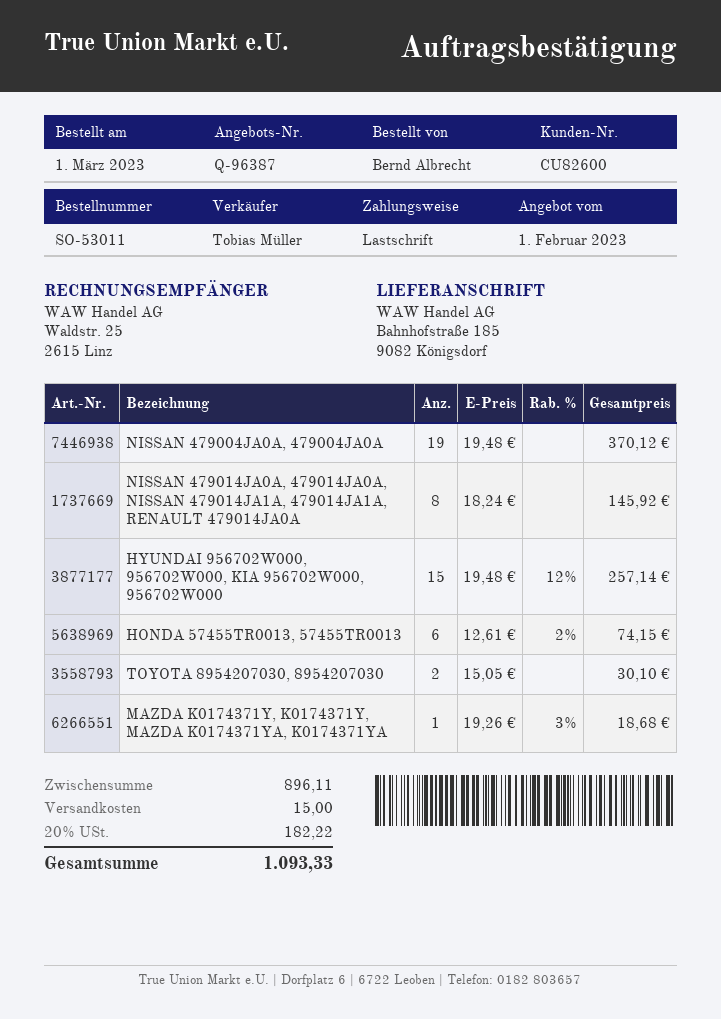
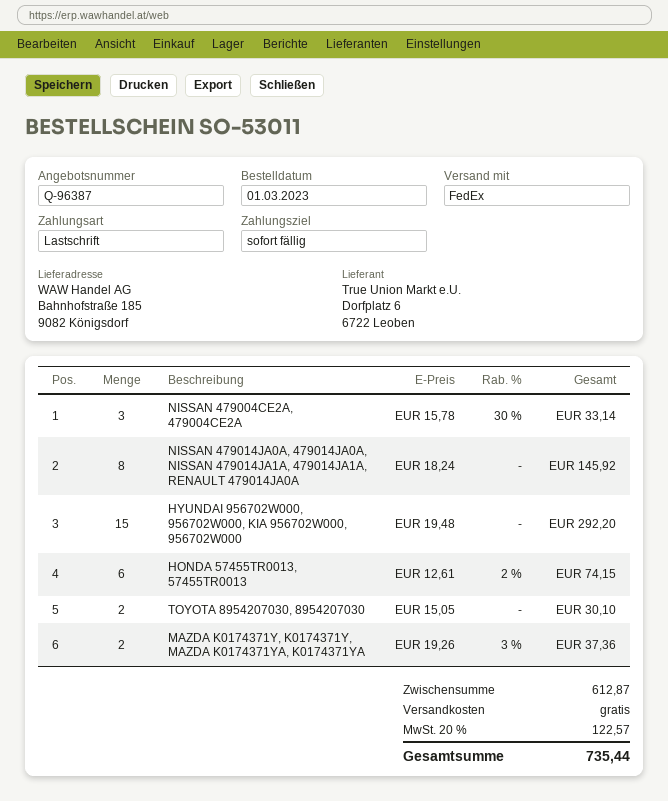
NISSAN 479004JA0A, 479004JA0A: 19 x 19.48 = 370.12 -> none
HYUNDAI 956702W000, 956702W000, KIA 956702W000, 956702W000: 15 x 19.48 - 12% = 257.14 -> 15 x 19.48 = 292.20
MAZDA K0174371Y, K0174371Y, MAZDA K0174371YA, K0174371YA: 1 x 19.26 - 3% = 18.68 -> 2 x 19.26 - 3% = 37.36
NISSAN 479004CE2A, 479004CE2A: none -> 3 x 15.78 - 30% = 33.14
subtotal: 896.11 -> 612.87
shipping: 15.00 -> 0.00
tax: 20% = 182.22 -> 20% = 122.57
total: 1093.33 -> 735.44

